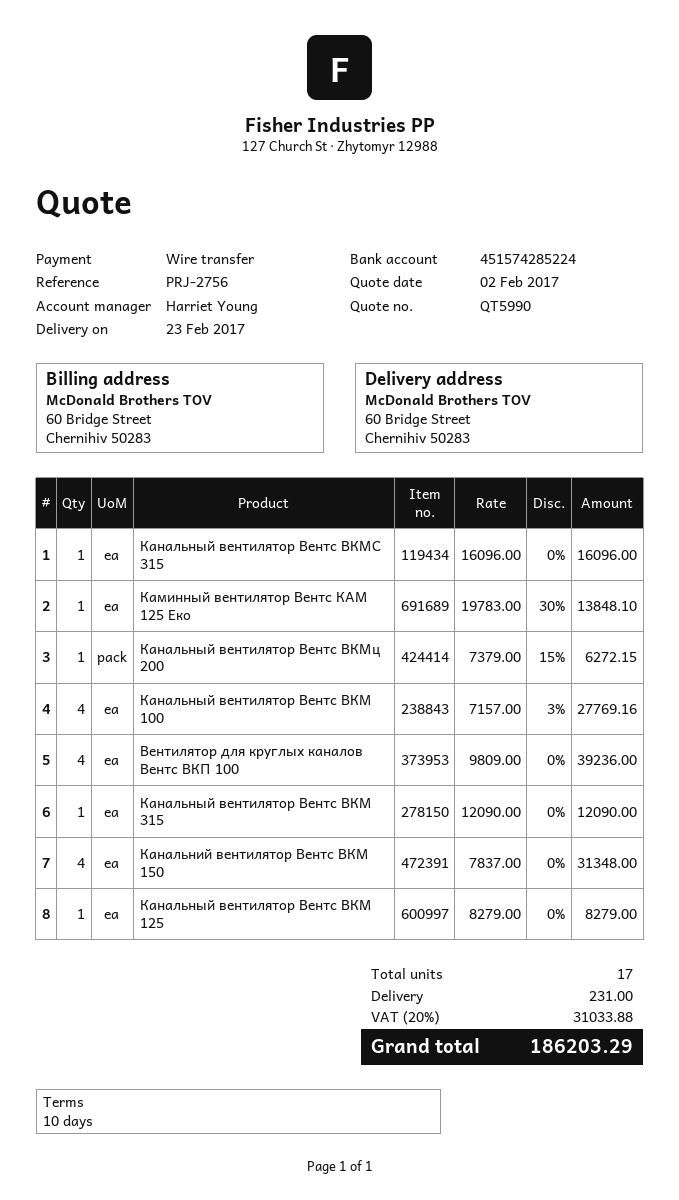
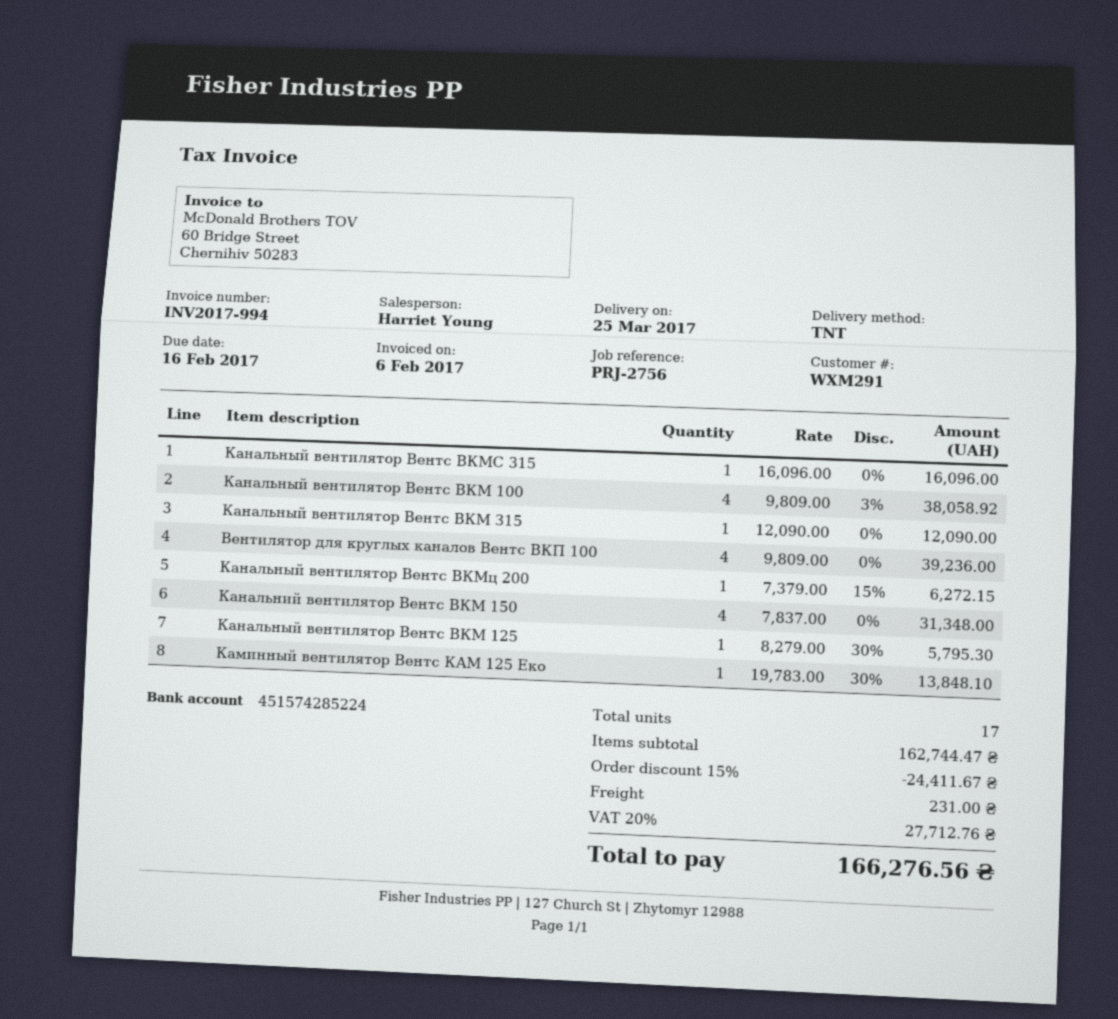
delivery date: 2017-02-23 -> 2017-03-25
Канальный вентилятор Вентс ВКМ 100: 4 x 7157.00 - 3% = 27769.16 -> 4 x 9809.00 - 3% = 38058.92
Канальный вентилятор Вентс ВКМ 125: 1 x 8279.00 = 8279.00 -> 1 x 8279.00 - 30% = 5795.30
discount: none -> 15% = 24411.67
tax: 20% = 31033.88 -> 20% = 27712.76
total: 186203.29 -> 166276.56

